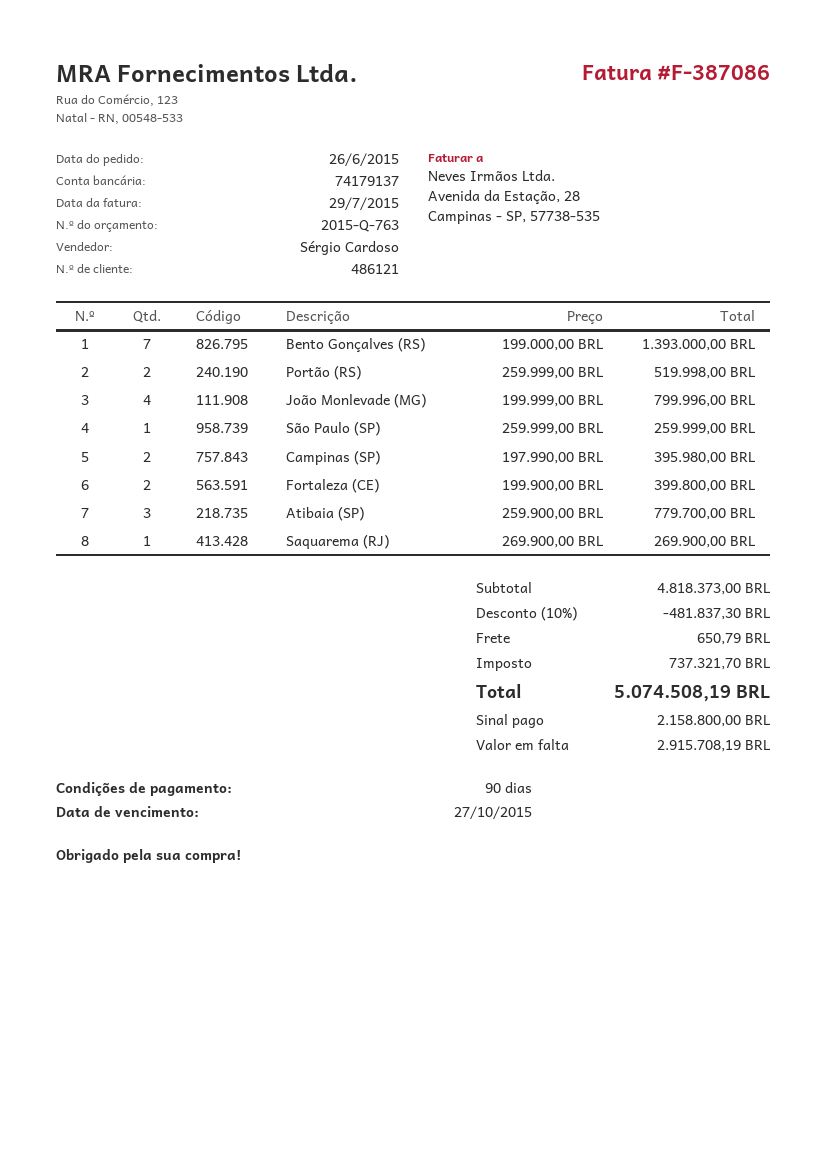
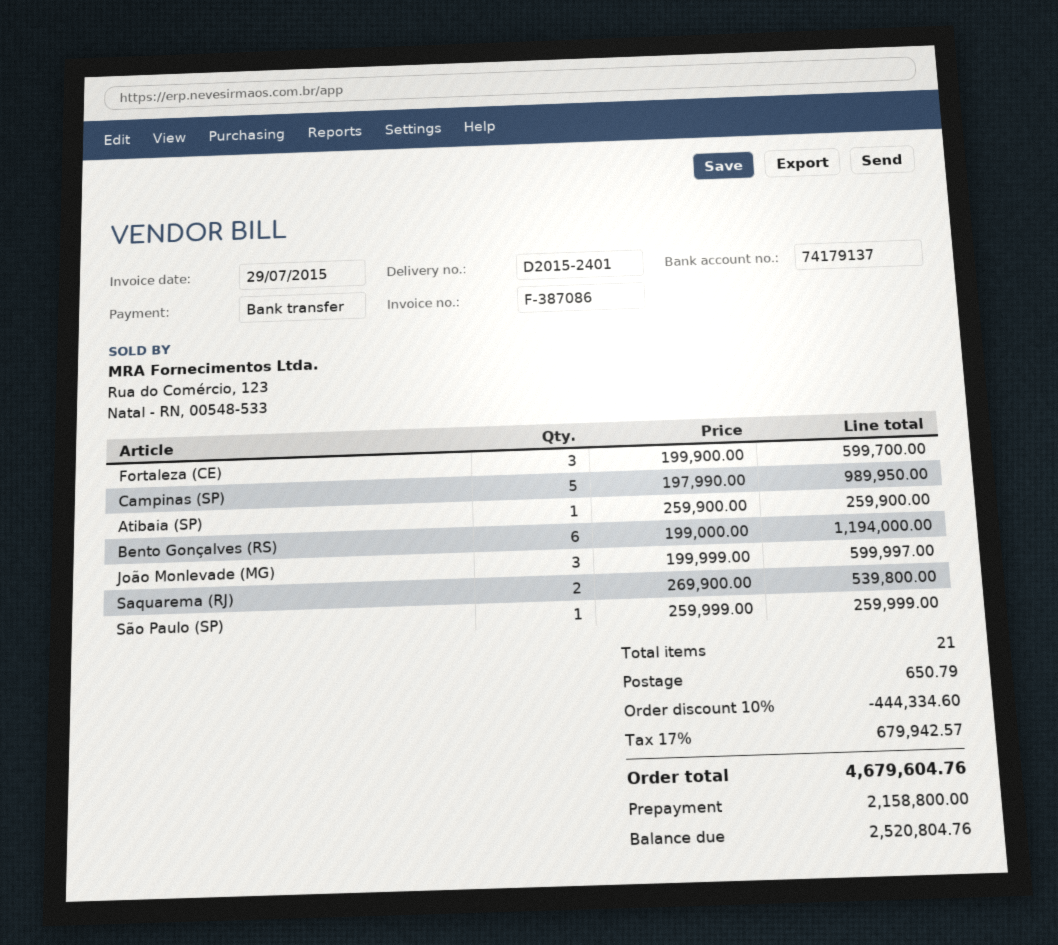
Bento Gonçalves (RS): 7 x 199000.00 = 1393000.00 -> 6 x 199000.00 = 1194000.00
Portão (RS): 2 x 259999.00 = 519998.00 -> none
João Monlevade (MG): 4 x 199999.00 = 799996.00 -> 3 x 199999.00 = 599997.00
Campinas (SP): 2 x 197990.00 = 395980.00 -> 5 x 197990.00 = 989950.00
Fortaleza (CE): 2 x 199900.00 = 399800.00 -> 3 x 199900.00 = 599700.00
Atibaia (SP): 3 x 259900.00 = 779700.00 -> 1 x 259900.00 = 259900.00
Saquarema (RJ): 1 x 269900.00 = 269900.00 -> 2 x 269900.00 = 539800.00
discount: 10% = 481837.30 -> 10% = 444334.60
tax: 737321.70 -> 679942.57
total: 5074508.19 -> 4679604.76
balance: 2915708.19 -> 2520804.76

